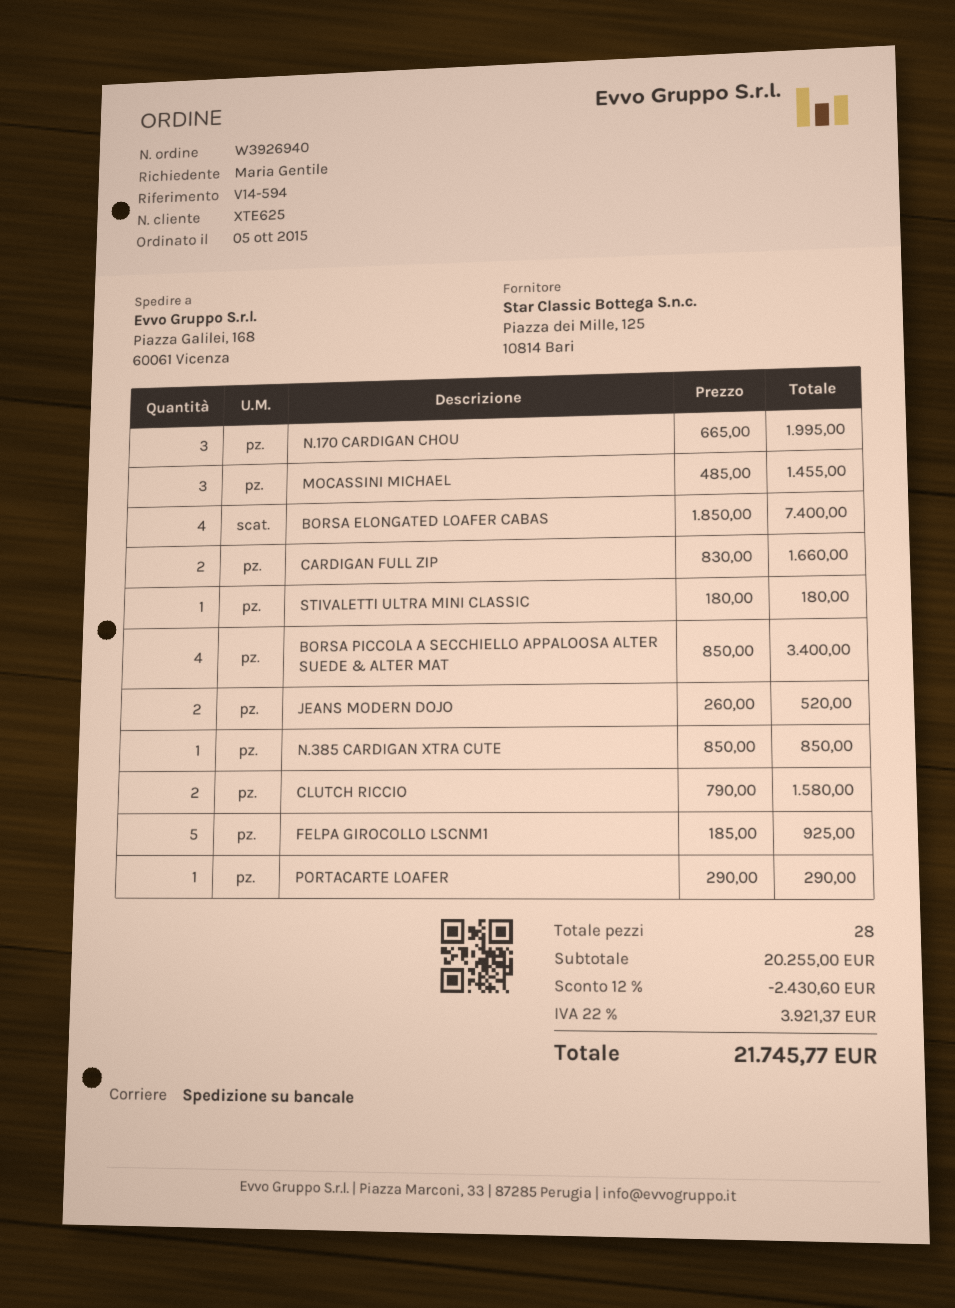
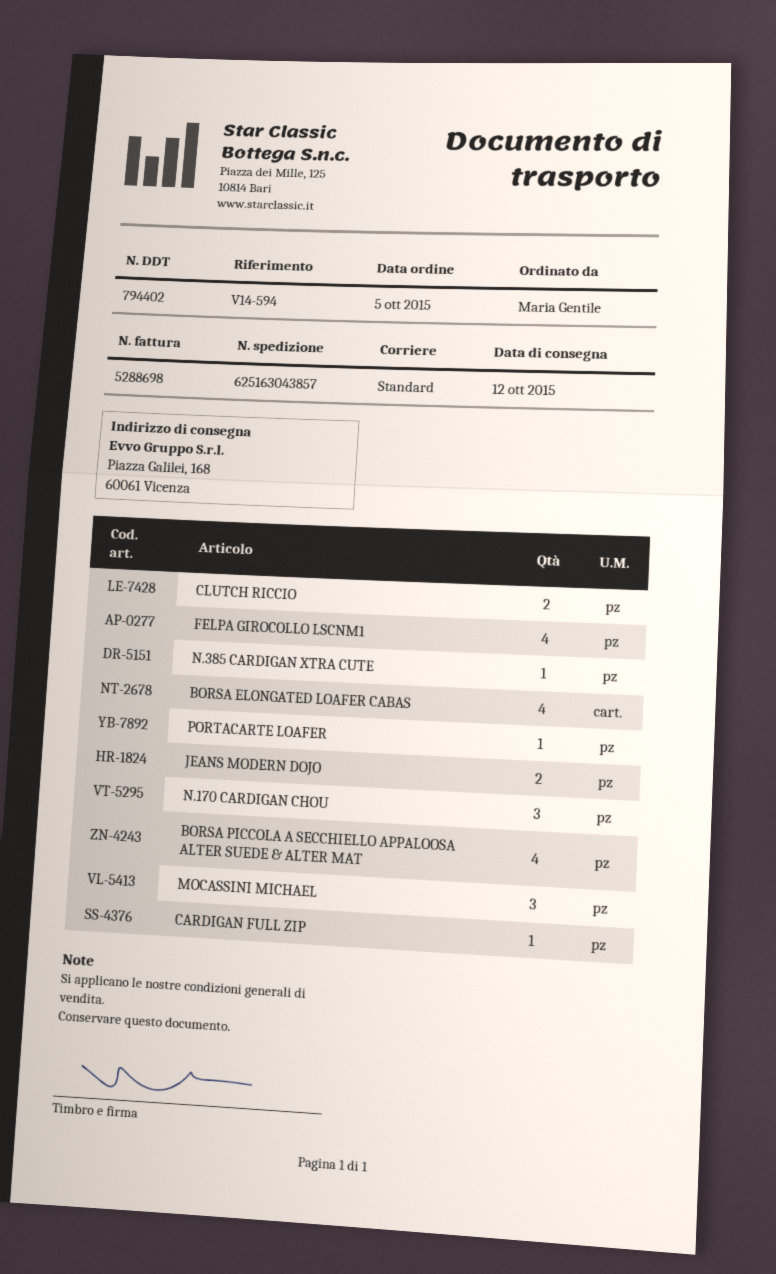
shipping method: pallet freight -> standard
CARDIGAN FULL ZIP: 2 -> 1
STIVALETTI ULTRA MINI CLASSIC: 1 -> none
FELPA GIROCOLLO LSCNM1: 5 -> 4

